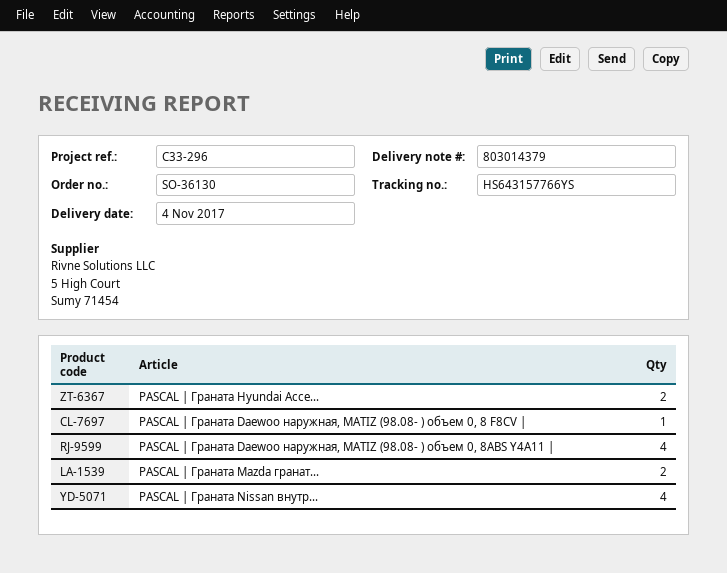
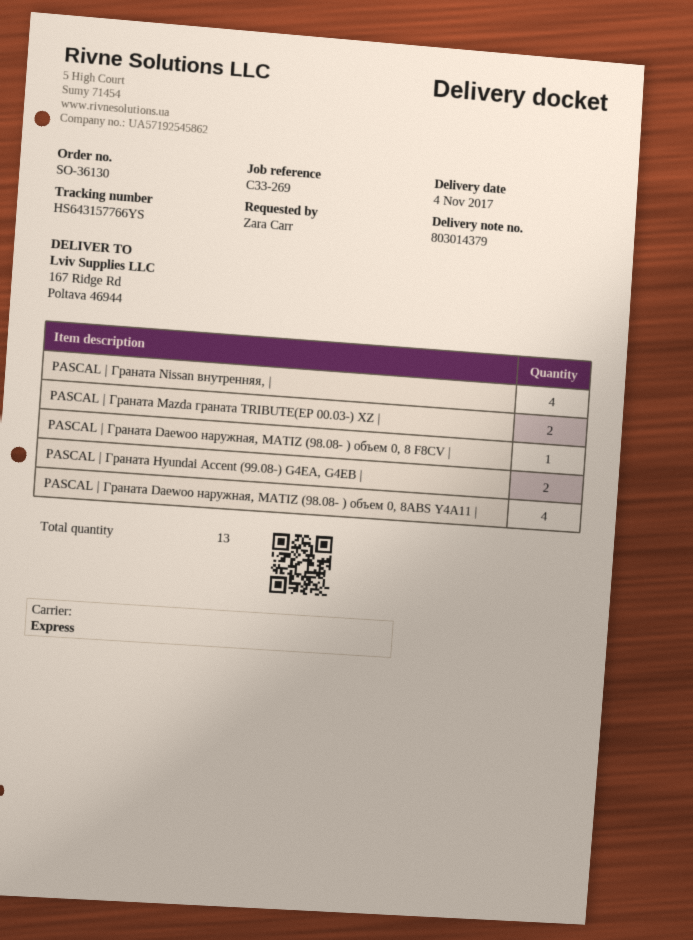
reference: C33-296 -> C33-269

